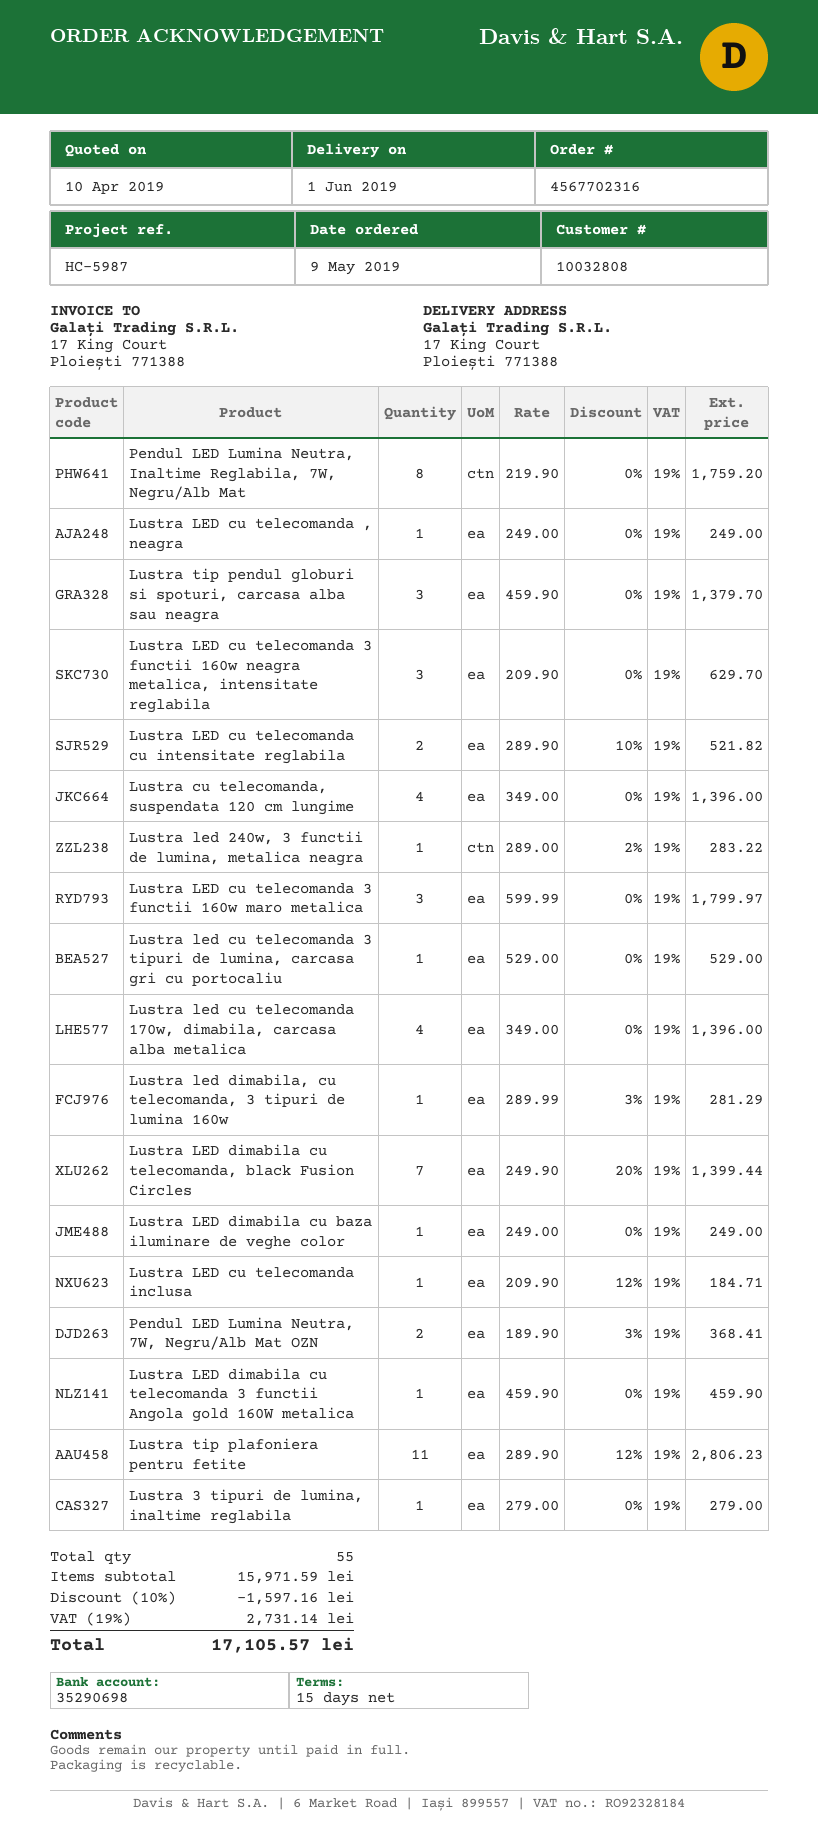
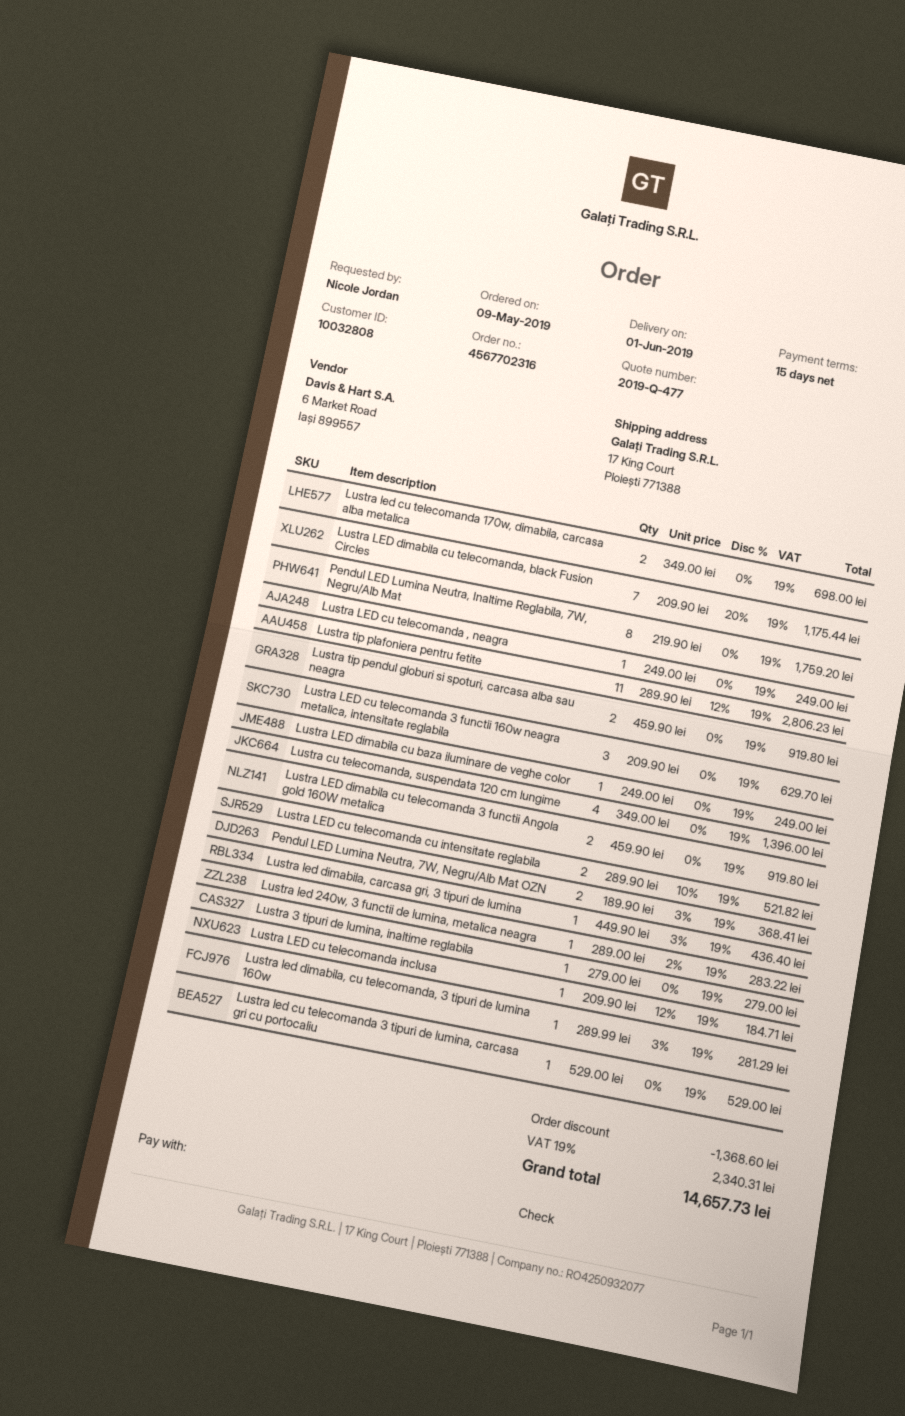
Lustra tip pendul globuri si spoturi, carcasa alba sau neagra: 3 x 459.90 = 1379.70 -> 2 x 459.90 = 919.80
Lustra LED cu telecomanda 3 functii 160w maro metalica: 3 x 599.99 = 1799.97 -> none
Lustra led cu telecomanda 170w, dimabila, carcasa alba metalica: 4 x 349.00 = 1396.00 -> 2 x 349.00 = 698.00
Lustra LED dimabila cu telecomanda, black Fusion Circles: 7 x 249.90 - 20% = 1399.44 -> 7 x 209.90 - 20% = 1175.44
Lustra LED dimabila cu telecomanda 3 functii Angola gold 160W metalica: 1 x 459.90 = 459.90 -> 2 x 459.90 = 919.80
Lustra led dimabila, carcasa gri, 3 tipuri de lumina: none -> 1 x 449.90 - 3% = 436.40
discount: 1597.16 -> 1368.60
tax: 19% = 2731.14 -> 19% = 2340.31
total: 17105.57 -> 14657.73

